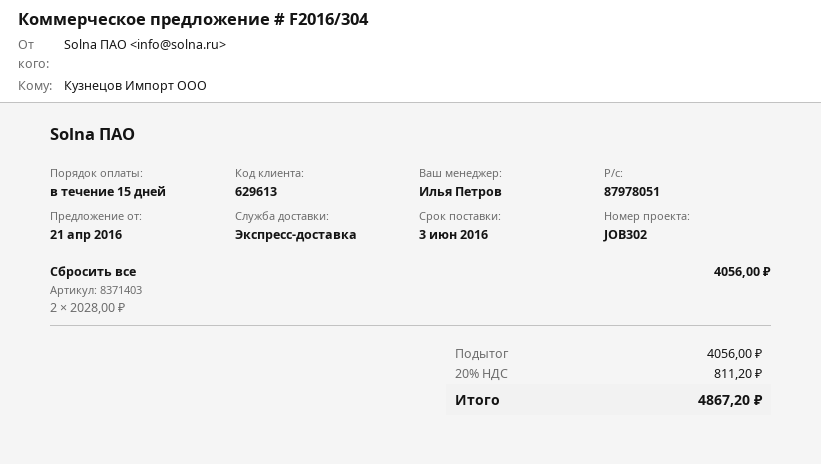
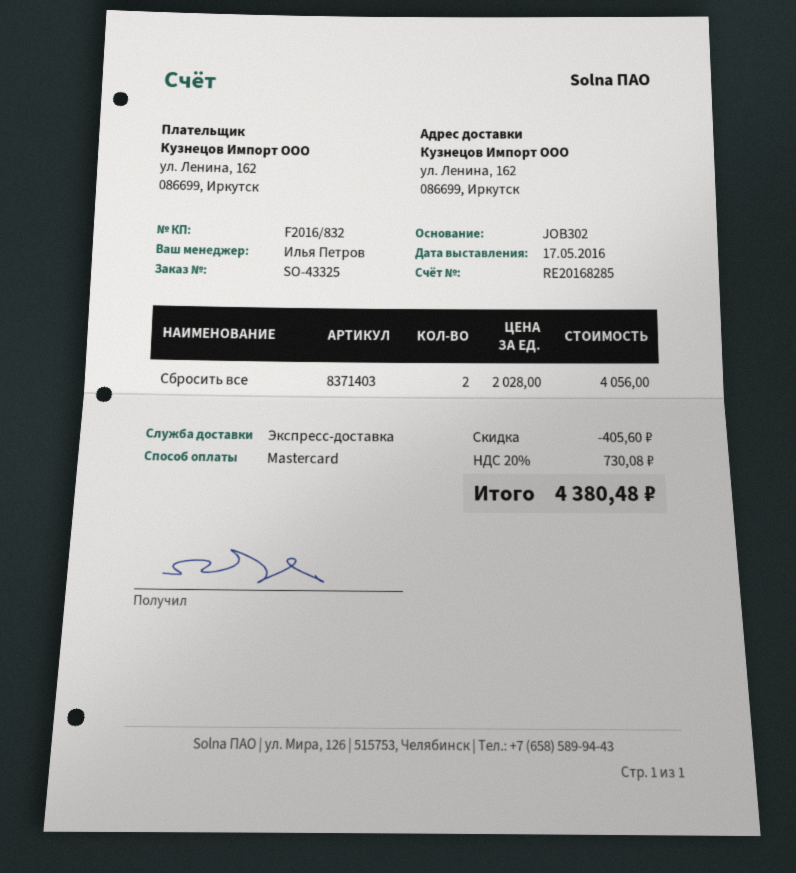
quote number: F2016/304 -> F2016/832
discount: none -> 405.60
tax: 20% = 811.20 -> 20% = 730.08
total: 4867.20 -> 4380.48

